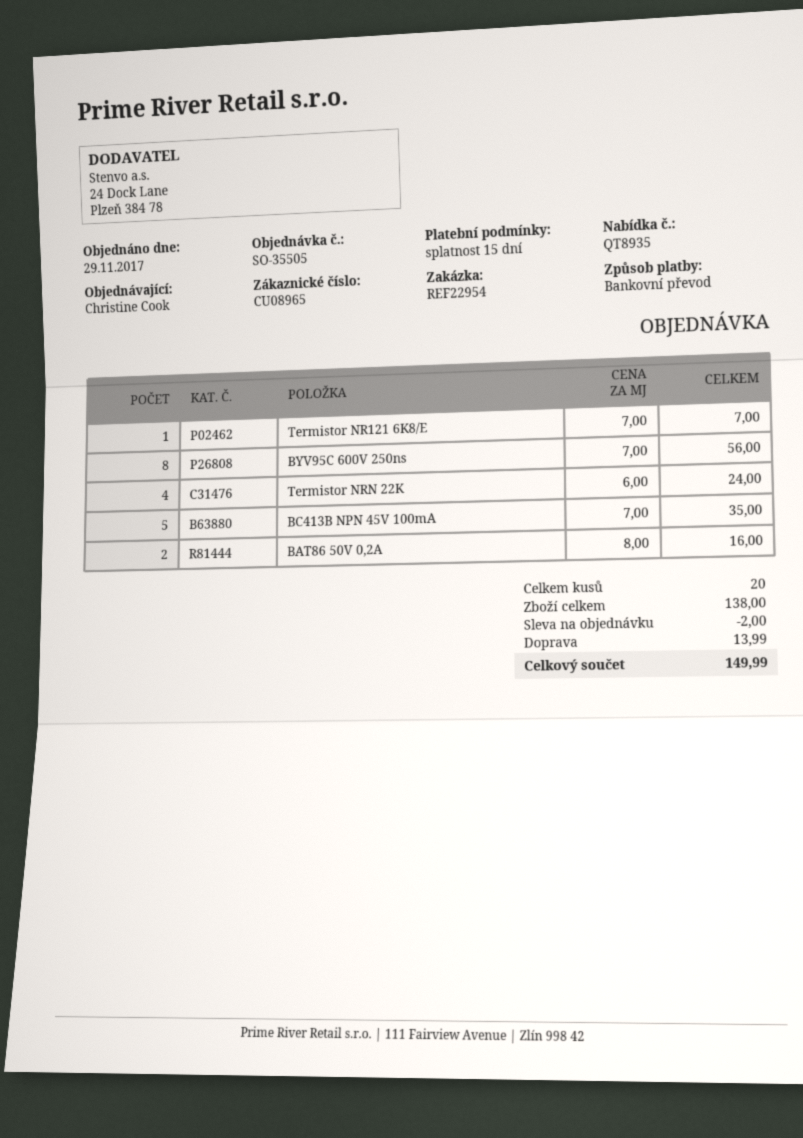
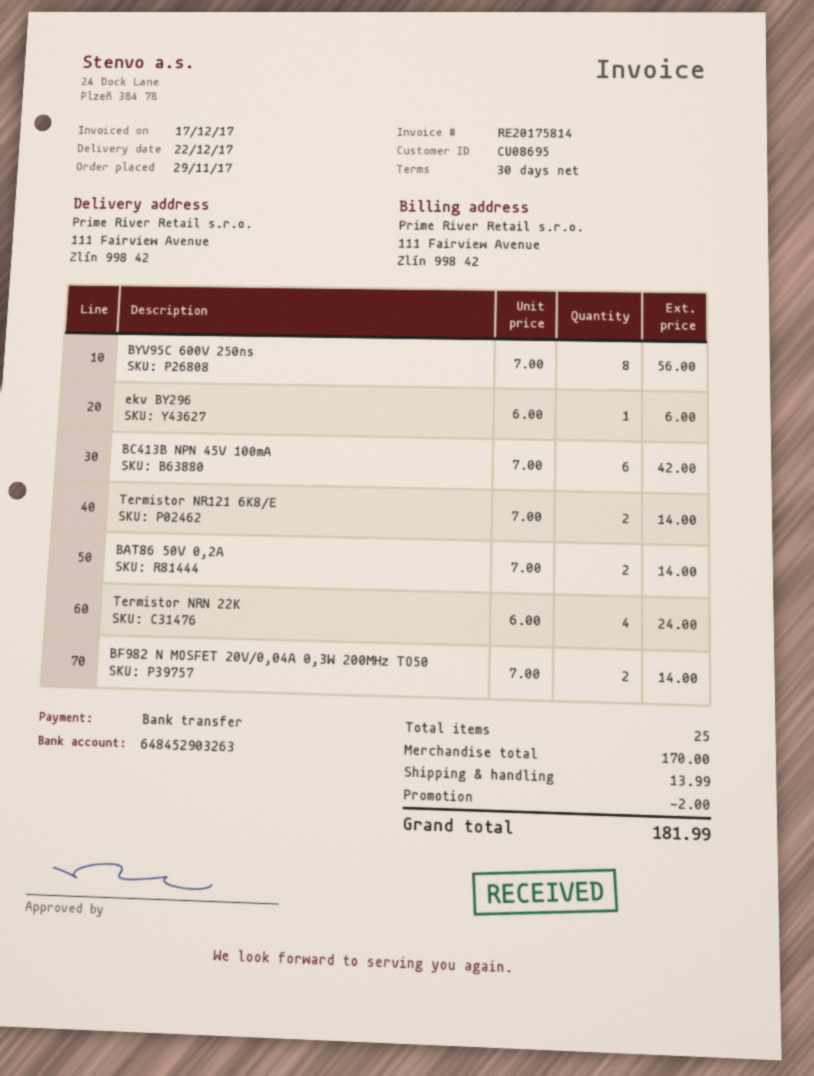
payment terms: 15 days -> 30 days
customer number: CU08965 -> CU08695
Termistor NR121 6K8/E: 1 x 7.00 = 7.00 -> 2 x 7.00 = 14.00
BC413B NPN 45V 100mA: 5 x 7.00 = 35.00 -> 6 x 7.00 = 42.00
BAT86 50V 0,2A: 2 x 8.00 = 16.00 -> 2 x 7.00 = 14.00
ekv BY296: none -> 1 x 6.00 = 6.00
BF982 N MOSFET 20V/0,04A 0,3W 200MHz TO50: none -> 2 x 7.00 = 14.00
total quantity: 20 -> 25
subtotal: 138.00 -> 170.00
total: 149.99 -> 181.99

